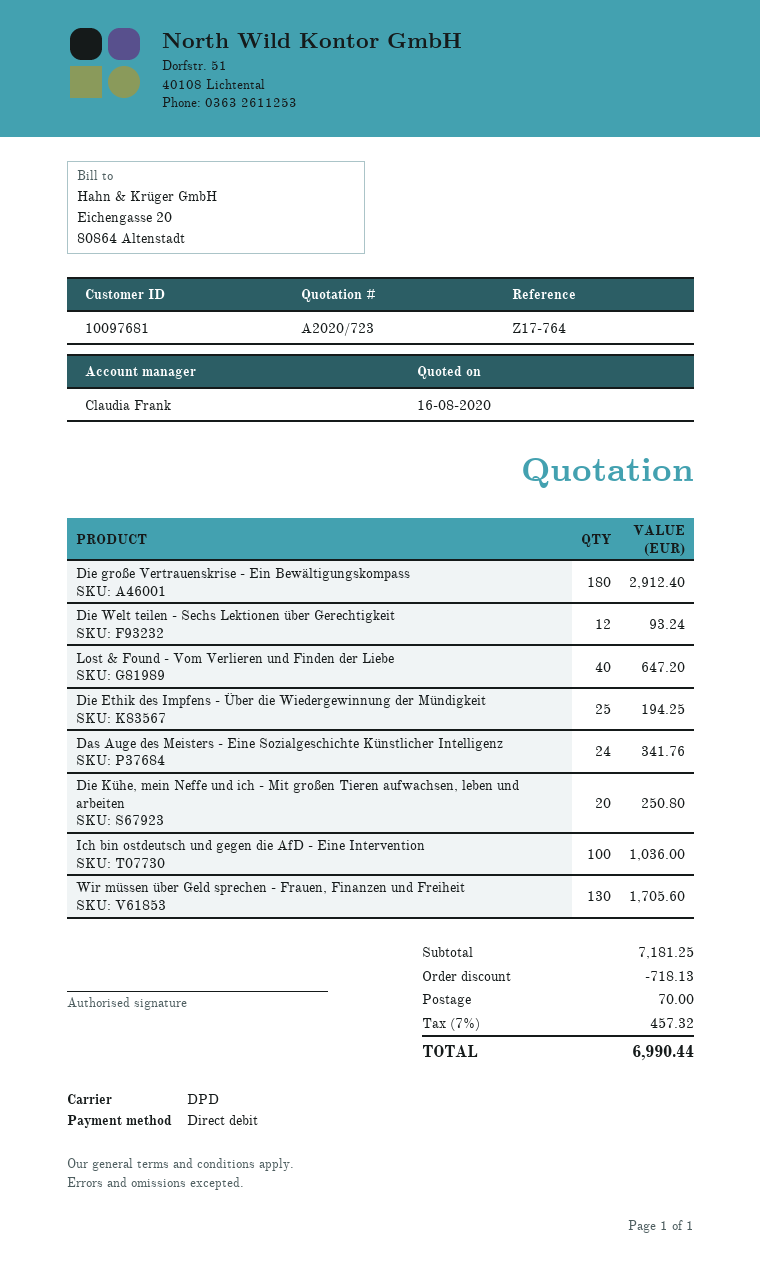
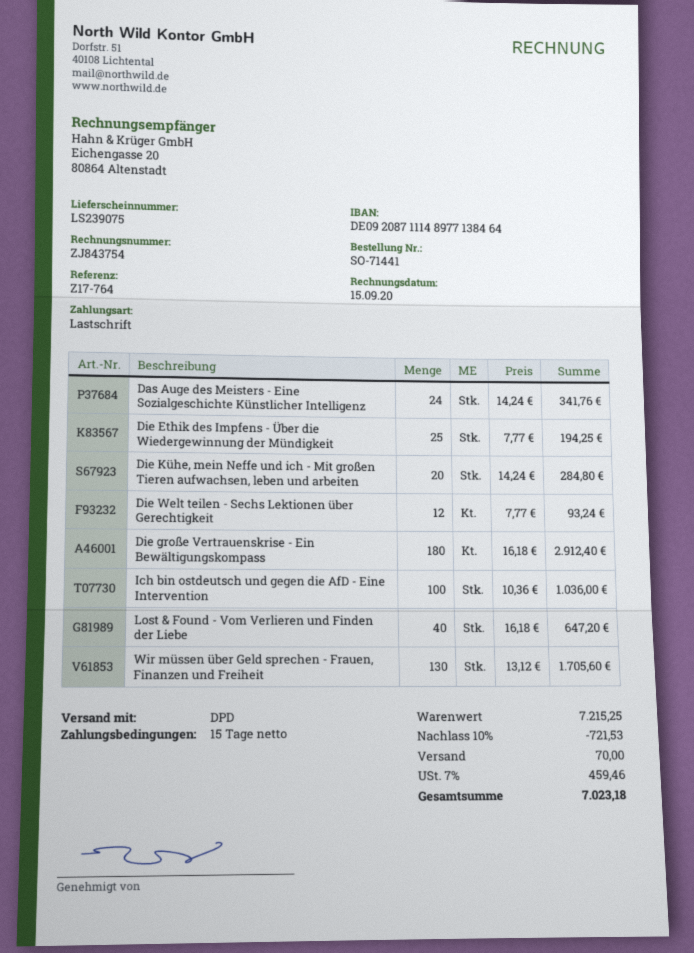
Die Kühe, mein Neffe und ich - Mit großen Tieren aufwachsen, leben und arbeiten: 20 for 250.80 -> 20 for 284.80
subtotal: 7181.25 -> 7215.25
discount: 718.13 -> 721.53
tax: 7% = 457.32 -> 7% = 459.46
total: 6990.44 -> 7023.18

